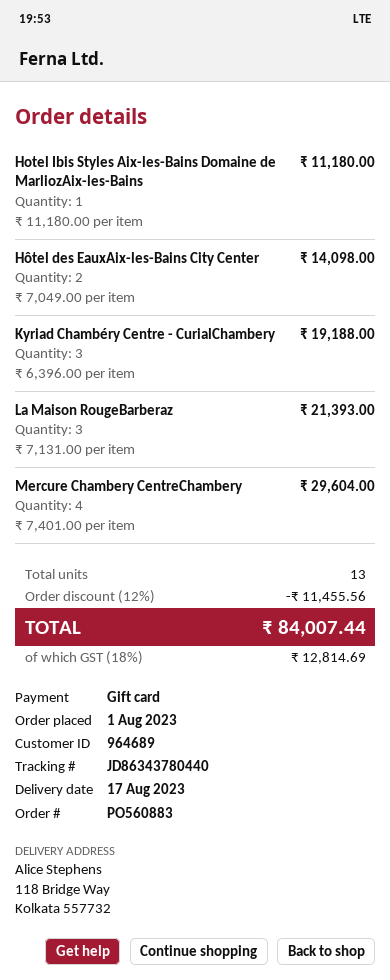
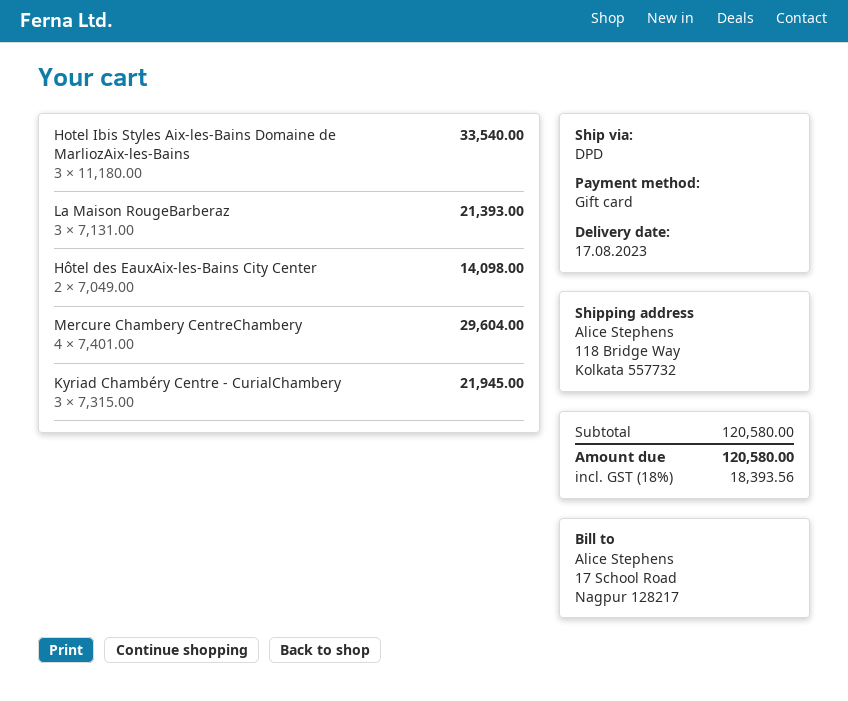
Hotel Ibis Styles Aix-les-Bains Domaine de MarliozAix-les-Bains: 1 x 11180.00 = 11180.00 -> 3 x 11180.00 = 33540.00
Kyriad Chambéry Centre - CurialChambery: 3 x 6396.00 = 19188.00 -> 3 x 7315.00 = 21945.00
discount: 12% = 11455.56 -> none
tax: 18% = 12814.69 -> 18% = 18393.56
total: 84007.44 -> 120580.00

